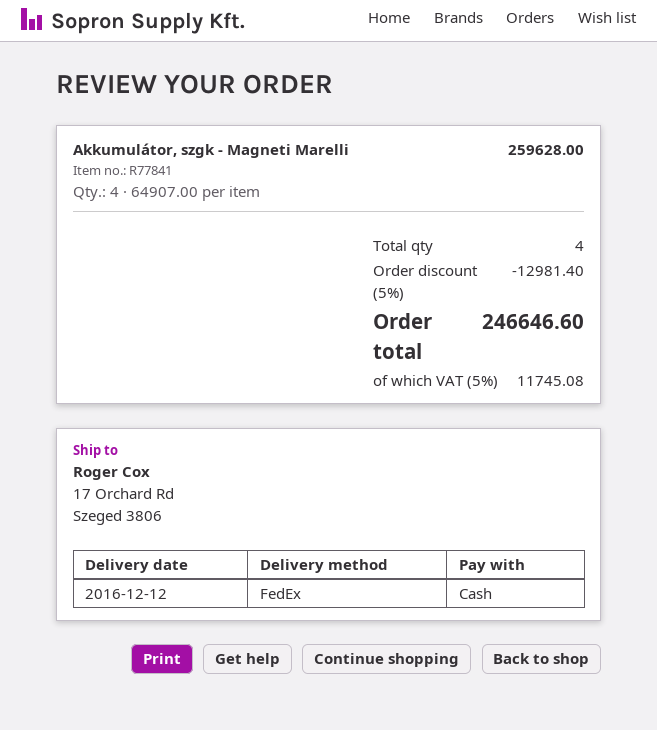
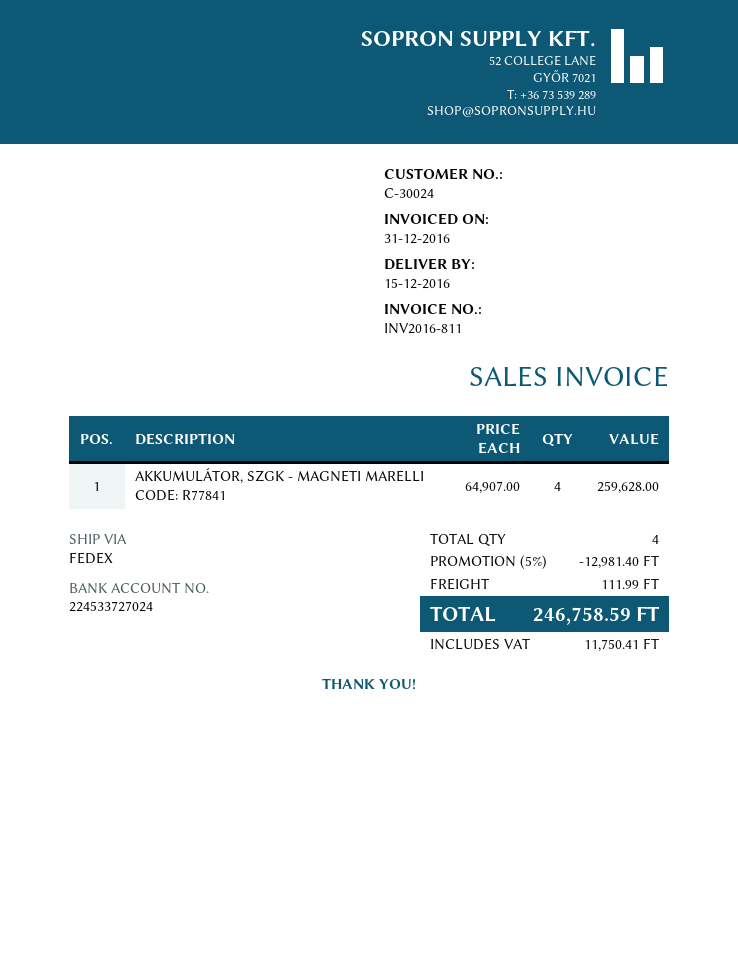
delivery date: 2016-12-12 -> 2016-12-15
shipping: none -> 111.99
tax: 11745.08 -> 11750.41
total: 246646.60 -> 246758.59

